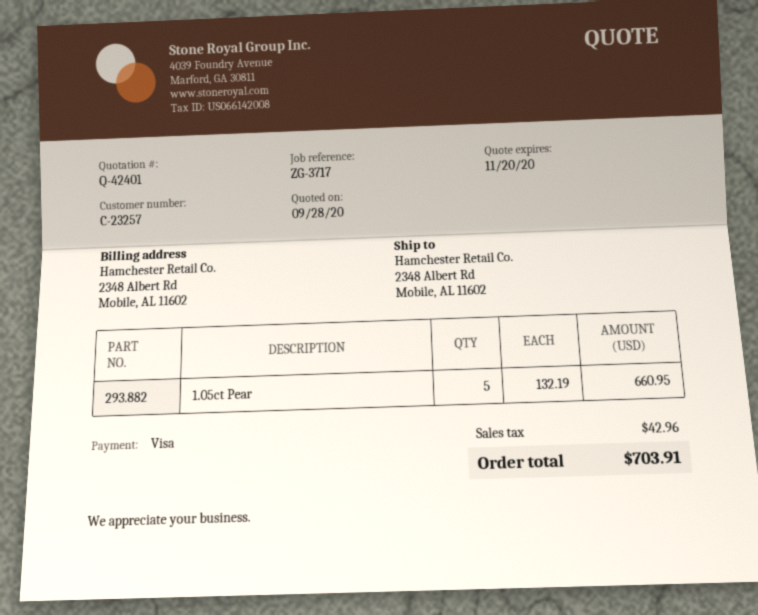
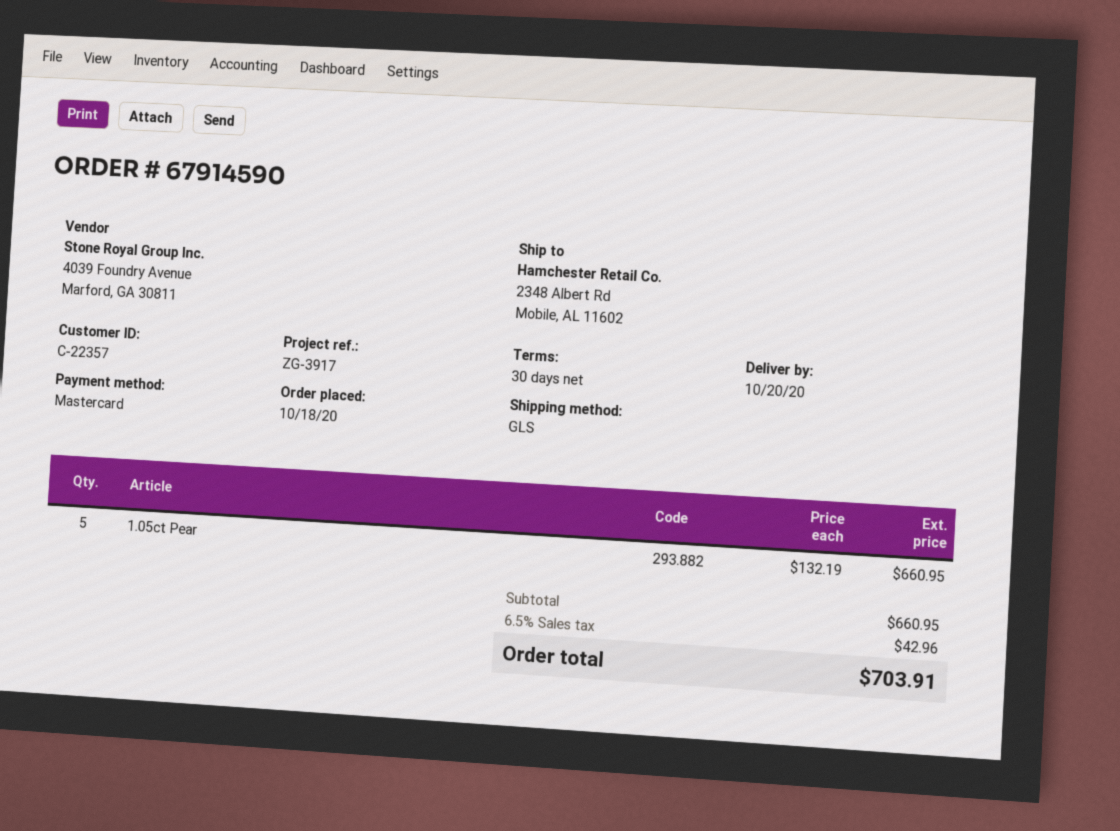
customer number: C-23257 -> C-22357
reference: ZG-3717 -> ZG-3917
payment method: Visa -> Mastercard

